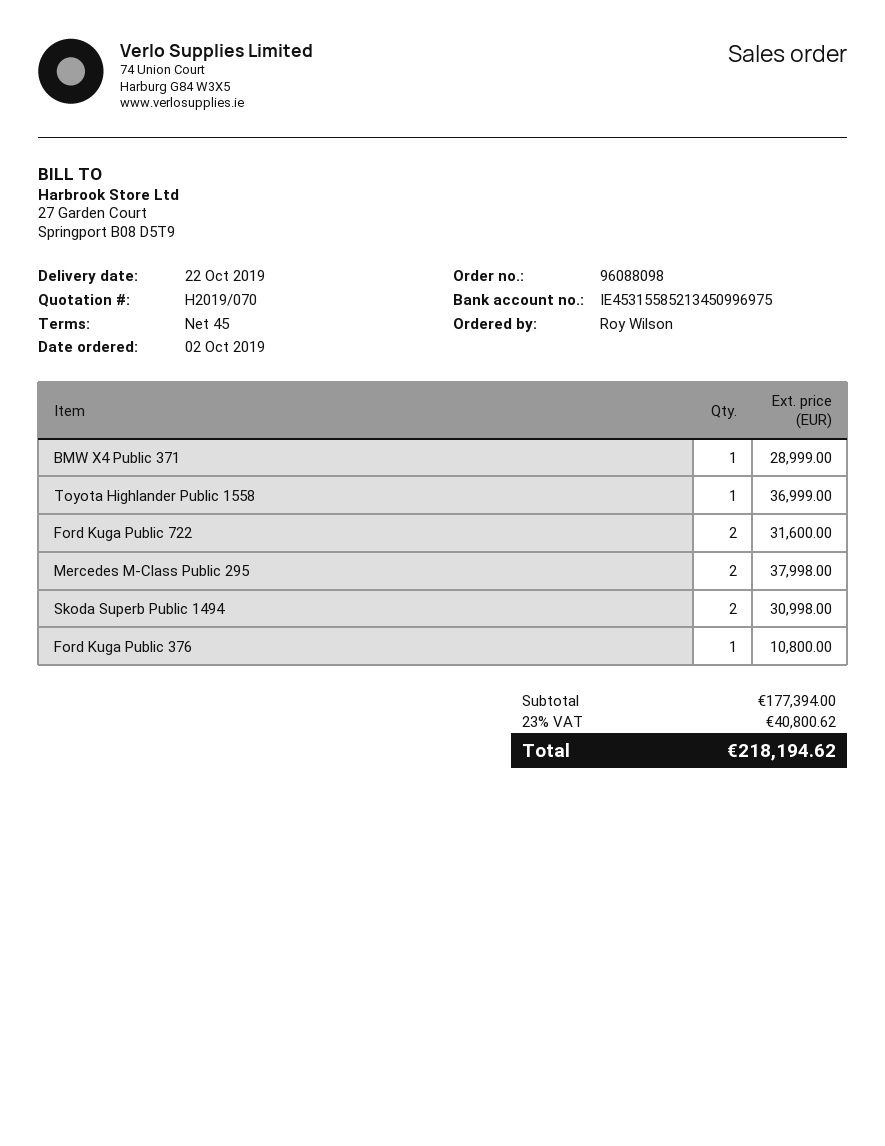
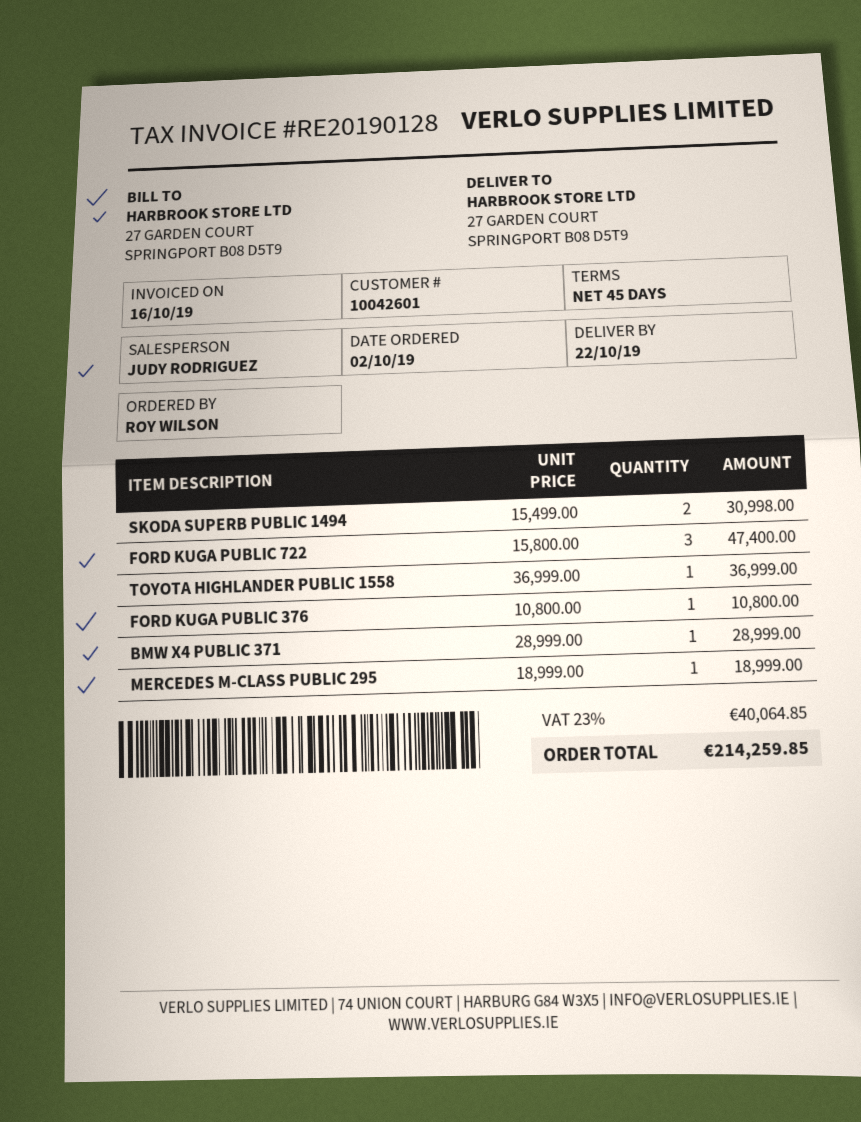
Ford Kuga Public 722: 2 for 31600.00 -> 3 for 47400.00
Mercedes M-Class Public 295: 2 for 37998.00 -> 1 for 18999.00
tax: 23% = 40800.62 -> 23% = 40064.85
total: 218194.62 -> 214259.85

